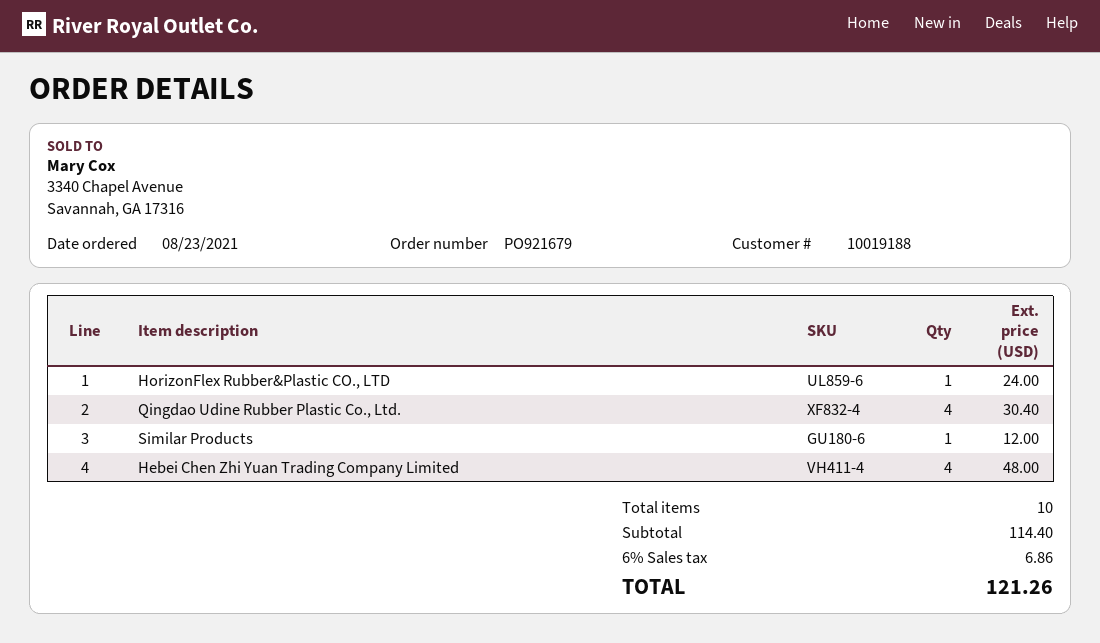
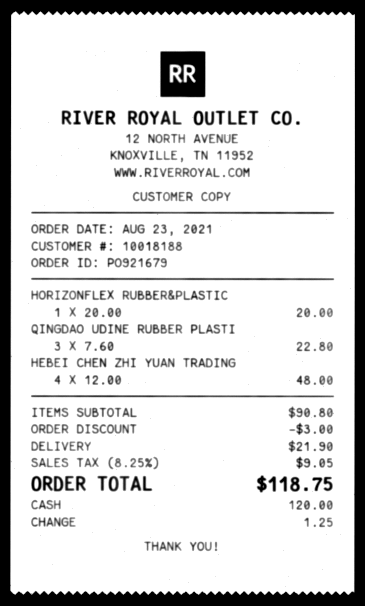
customer number: 10019188 -> 10018188
HorizonFlex Rubber&Plastic CO., LTD: 1 for 24.00 -> 1 for 20.00
Qingdao Udine Rubber Plastic Co., Ltd.: 4 for 30.40 -> 3 for 22.80
Similar Products: 1 for 12.00 -> none
subtotal: 114.40 -> 90.80
discount: none -> 3.00
shipping: none -> 21.90
tax: 6% = 6.86 -> 8.25% = 9.05
total: 121.26 -> 118.75

